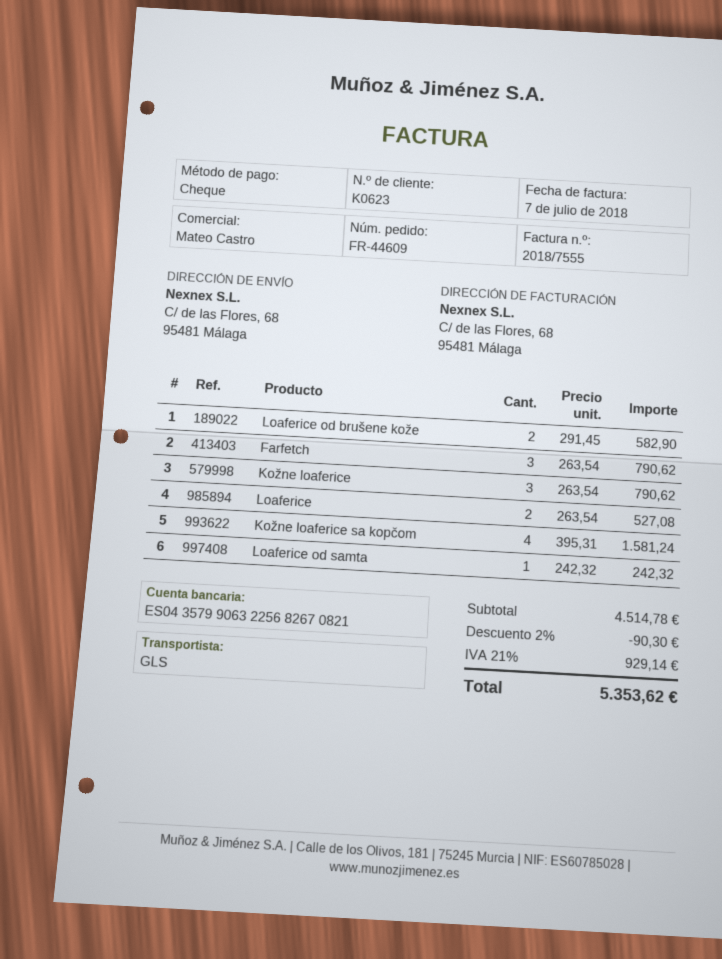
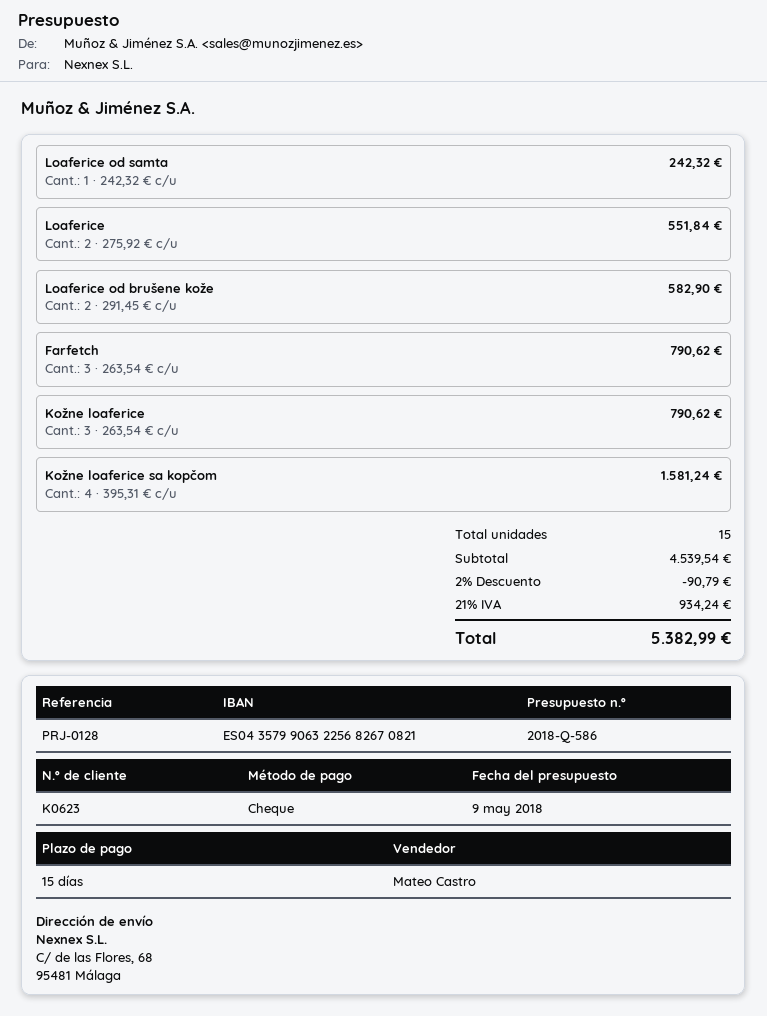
Loaferice: 2 x 263.54 = 527.08 -> 2 x 275.92 = 551.84
subtotal: 4514.78 -> 4539.54
discount: 2% = 90.30 -> 2% = 90.79
tax: 21% = 929.14 -> 21% = 934.24
total: 5353.62 -> 5382.99

